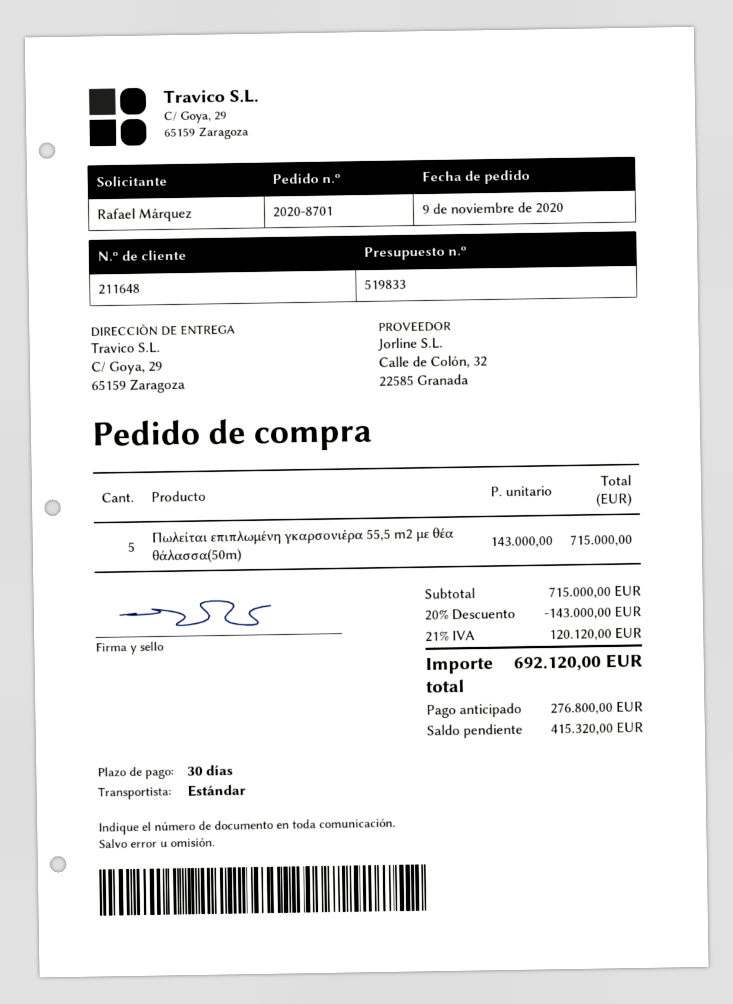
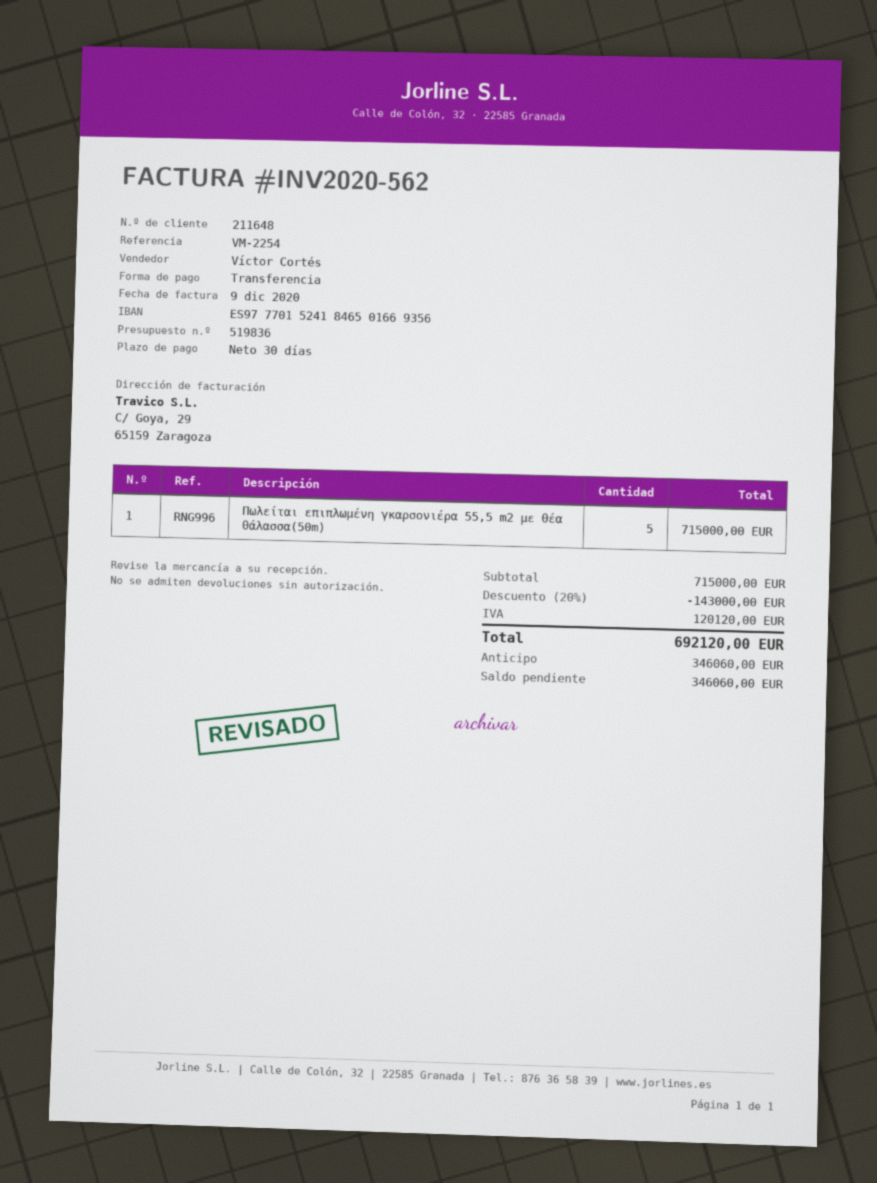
quote number: 519833 -> 519836
deposit: 276800.00 -> 346060.00
balance: 415320.00 -> 346060.00

